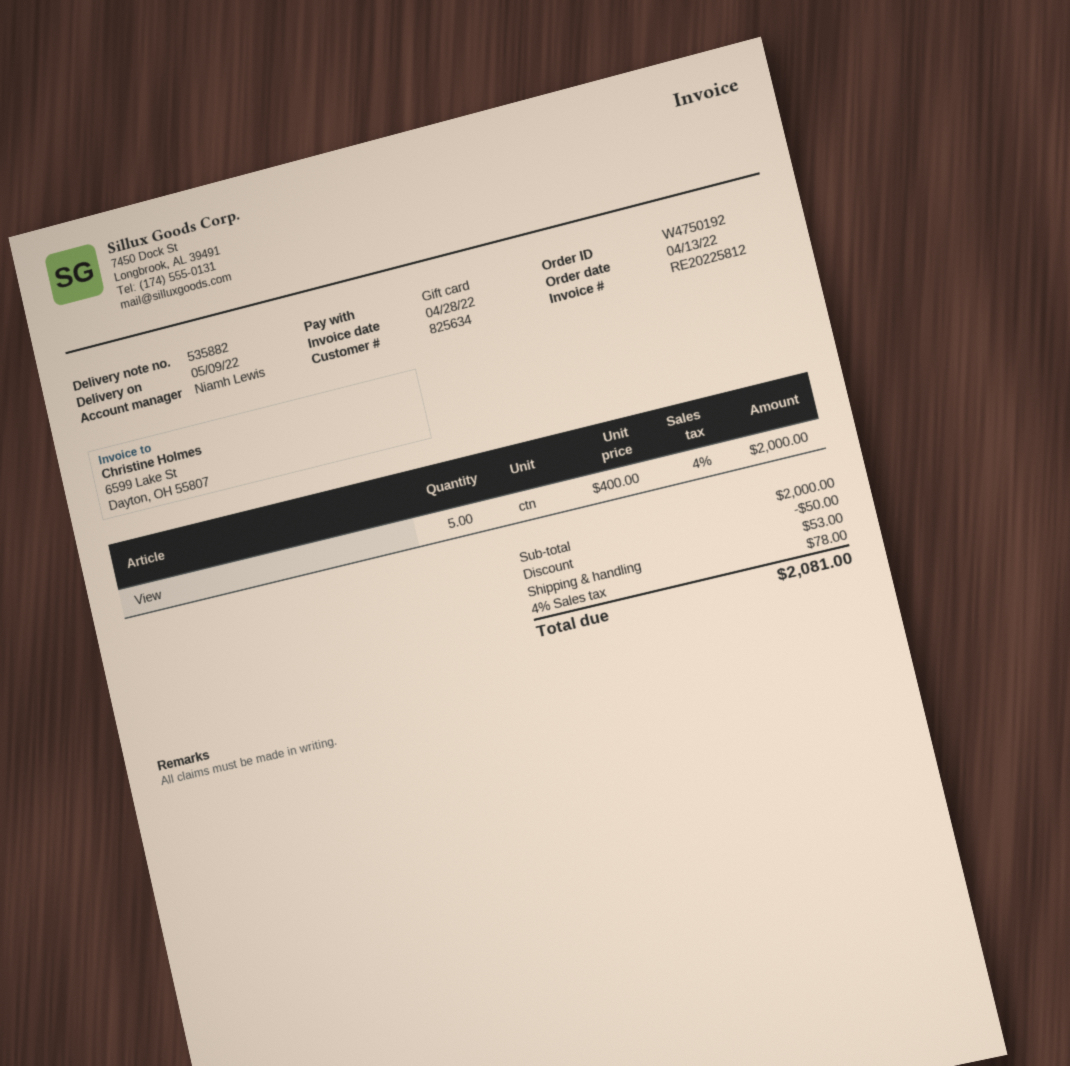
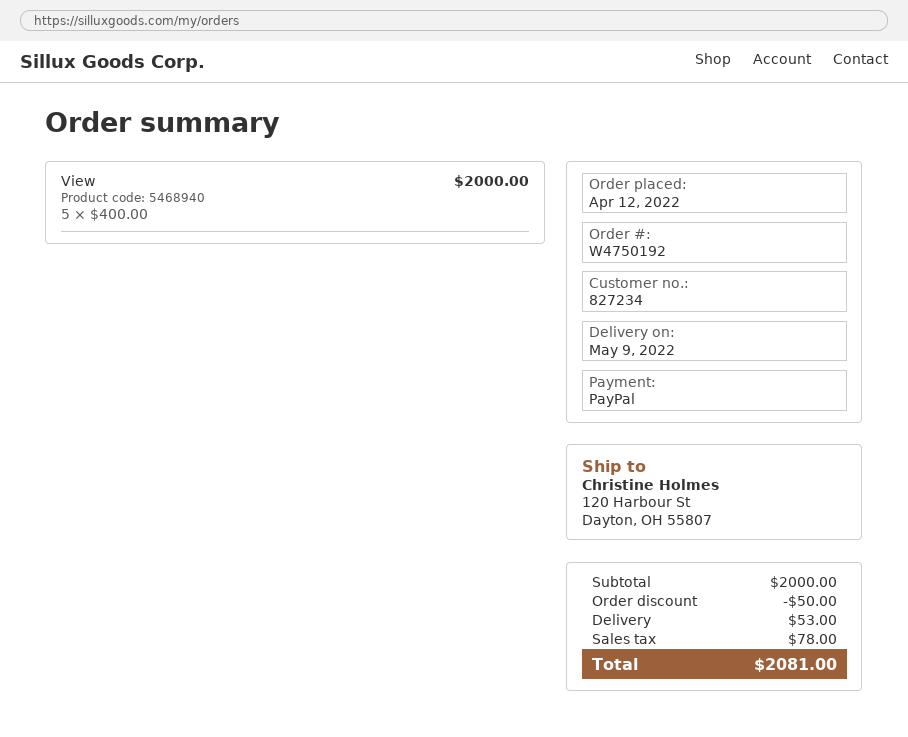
order date: 2022-04-13 -> 2022-04-12
customer number: 825634 -> 827234
payment method: gift card -> PayPal

